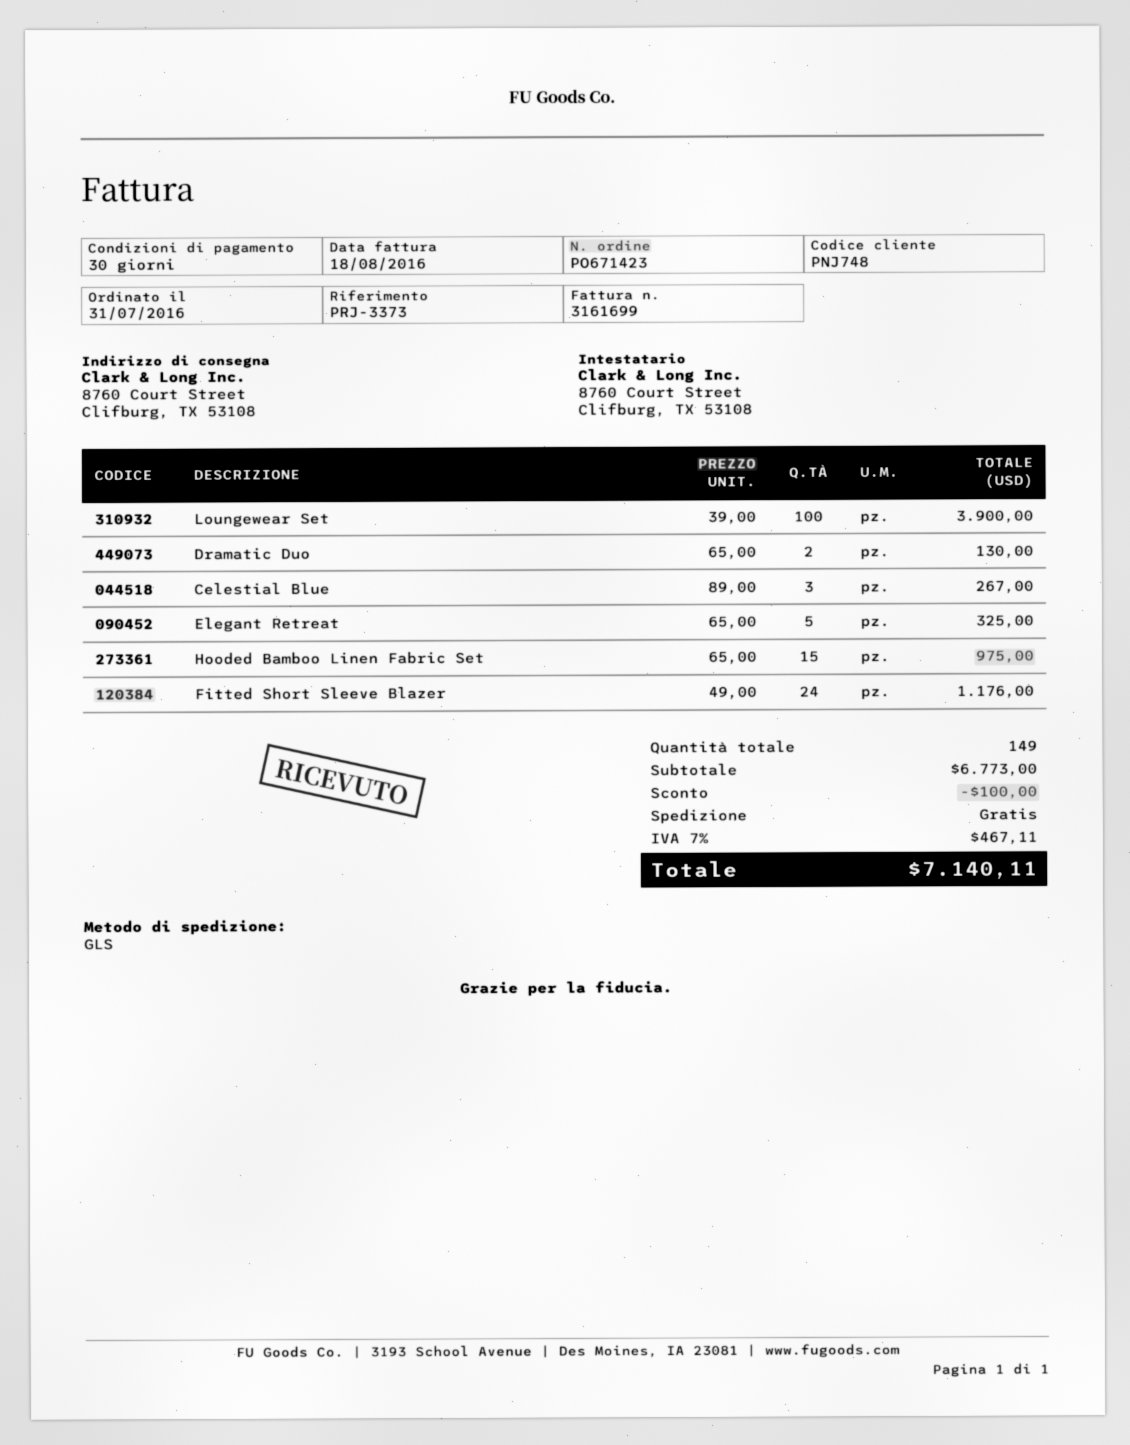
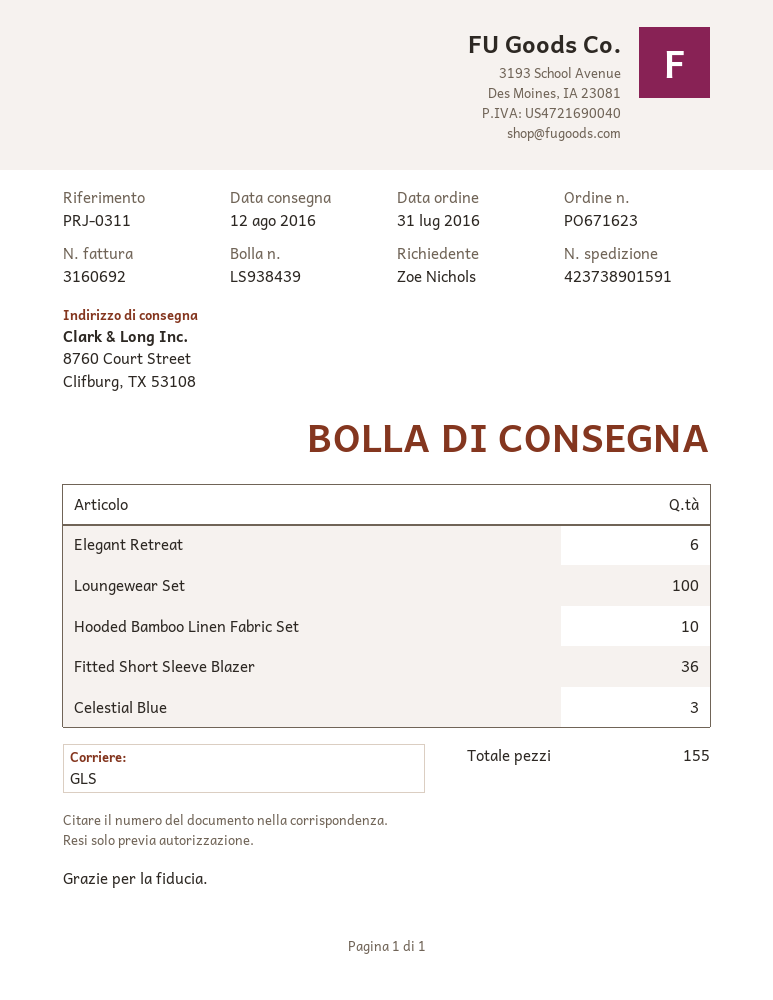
order number: PO671423 -> PO671623
invoice number: 3161699 -> 3160692
reference: PRJ-3373 -> PRJ-0311
Dramatic Duo: 2 -> none
Elegant Retreat: 5 -> 6
Hooded Bamboo Linen Fabric Set: 15 -> 10
Fitted Short Sleeve Blazer: 24 -> 36
total quantity: 149 -> 155

